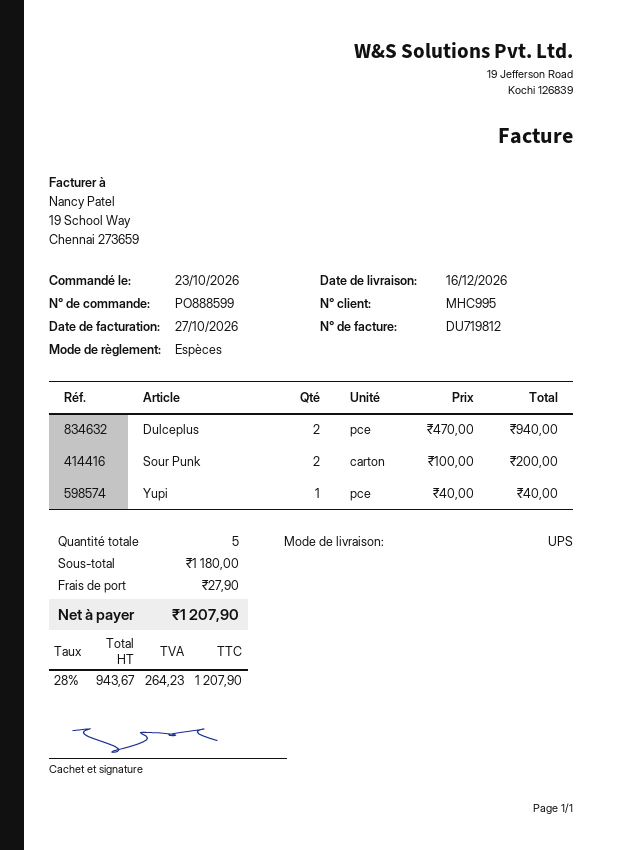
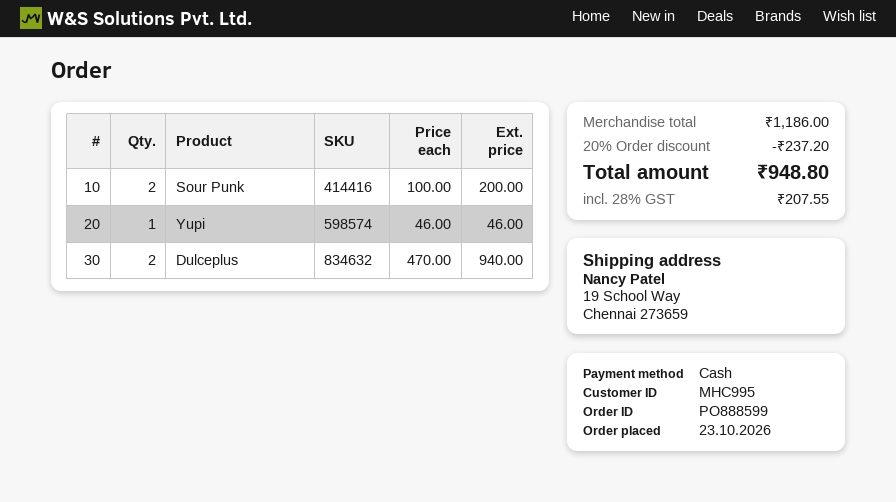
Yupi: 1 x 40.00 = 40.00 -> 1 x 46.00 = 46.00
subtotal: 1180.00 -> 1186.00
discount: none -> 20% = 237.20
shipping: 27.90 -> none
tax: 28% = 264.23 -> 28% = 207.55
total: 1207.90 -> 948.80

